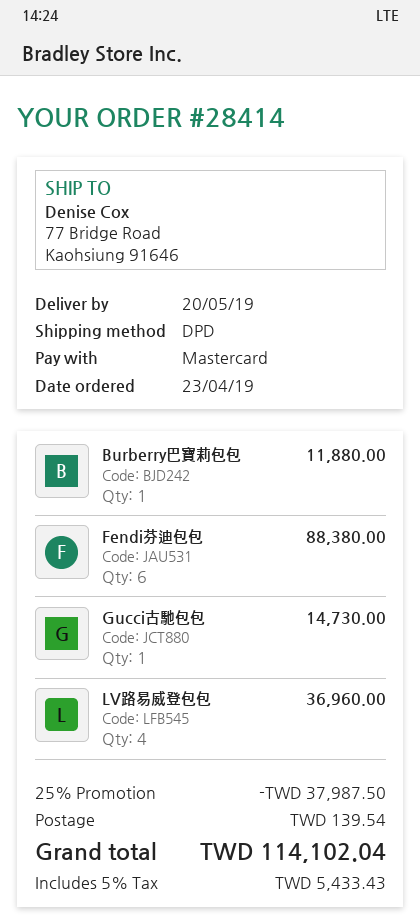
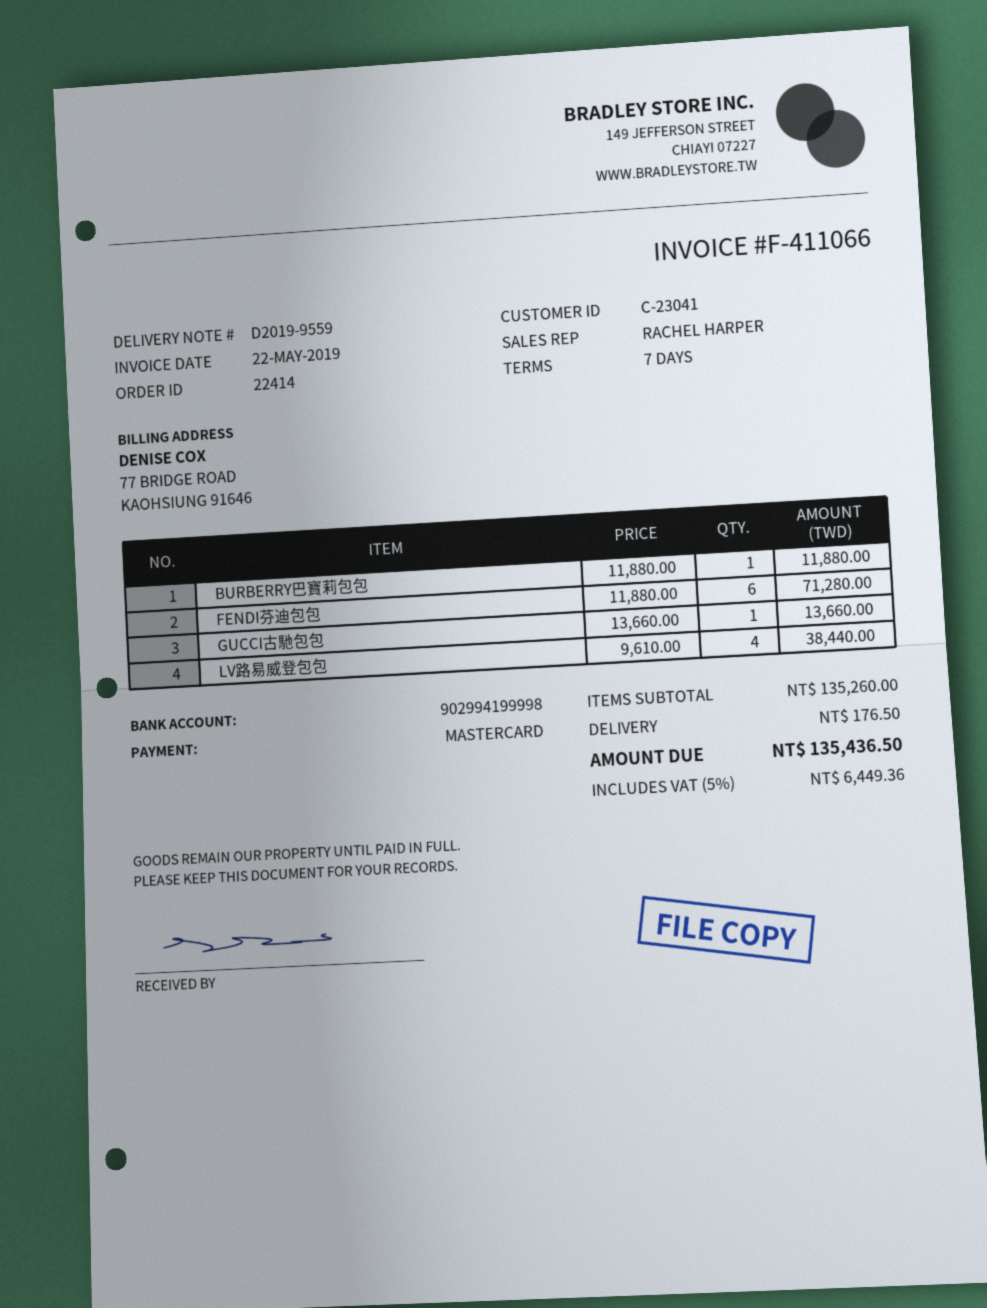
order number: 28414 -> 22414
Fendi芬迪包包: 6 for 88380.00 -> 6 for 71280.00
Gucci古馳包包: 1 for 14730.00 -> 1 for 13660.00
LV路易威登包包: 4 for 36960.00 -> 4 for 38440.00
discount: 25% = 37987.50 -> none
shipping: 139.54 -> 176.50
tax: 5% = 5433.43 -> 5% = 6449.36
total: 114102.04 -> 135436.50

